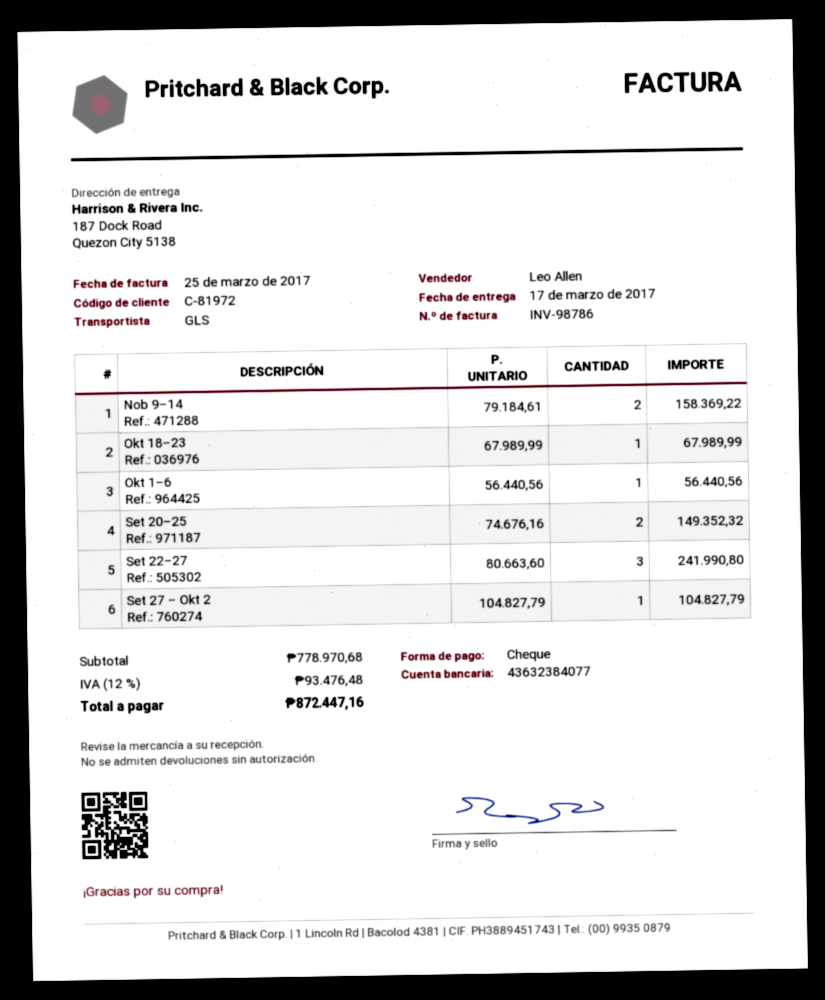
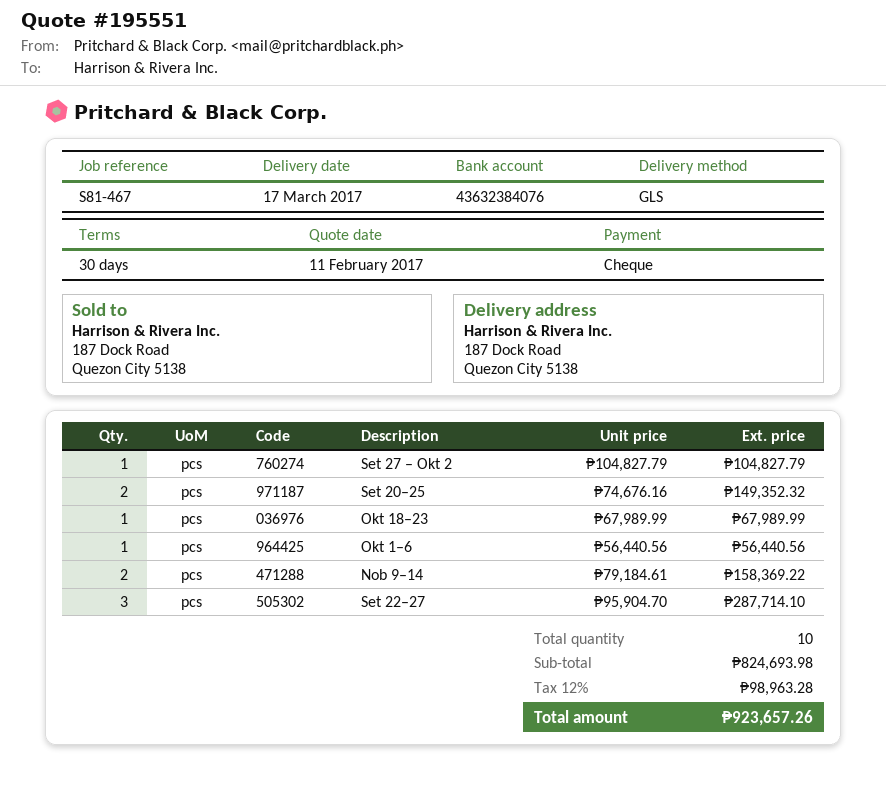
bank account: 43632384077 -> 43632384076
Set 22–27: 3 x 80663.60 = 241990.80 -> 3 x 95904.70 = 287714.10
subtotal: 778970.68 -> 824693.98
tax: 12% = 93476.48 -> 12% = 98963.28
total: 872447.16 -> 923657.26

